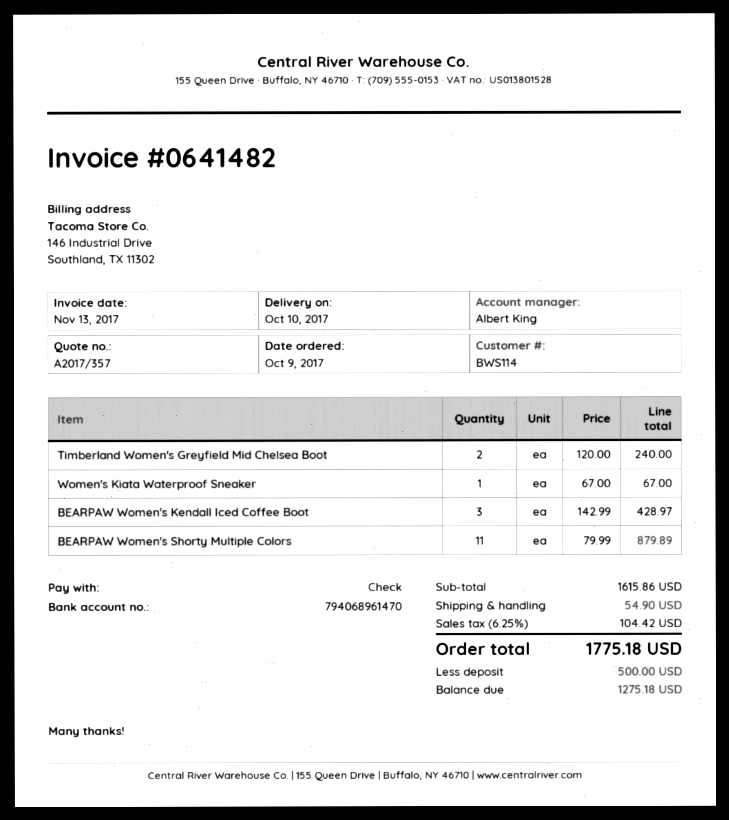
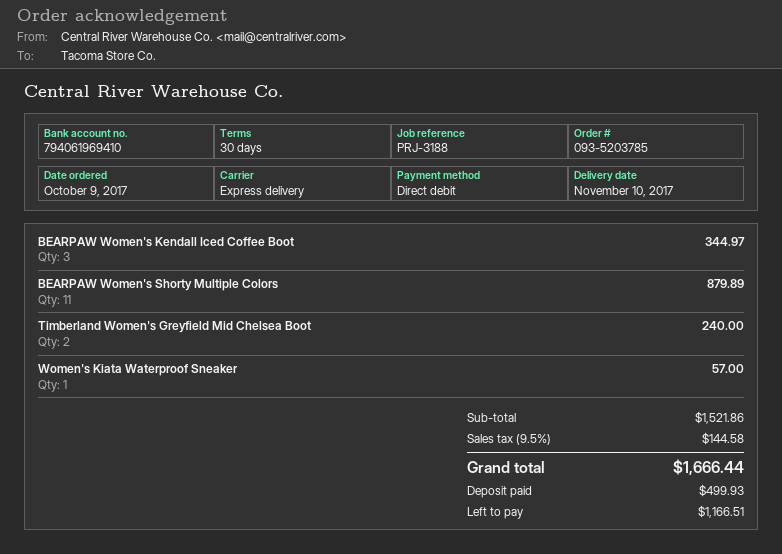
delivery date: 2017-10-10 -> 2017-11-10
payment method: cheque -> direct debit
bank account: 794068961470 -> 794061969410
Women's Kiata Waterproof Sneaker: 1 for 67.00 -> 1 for 57.00
BEARPAW Women's Kendall Iced Coffee Boot: 3 for 428.97 -> 3 for 344.97
subtotal: 1615.86 -> 1521.86
shipping: 54.90 -> none
tax: 6.25% = 104.42 -> 9.5% = 144.58
total: 1775.18 -> 1666.44
deposit: 500.00 -> 499.93
balance: 1275.18 -> 1166.51

